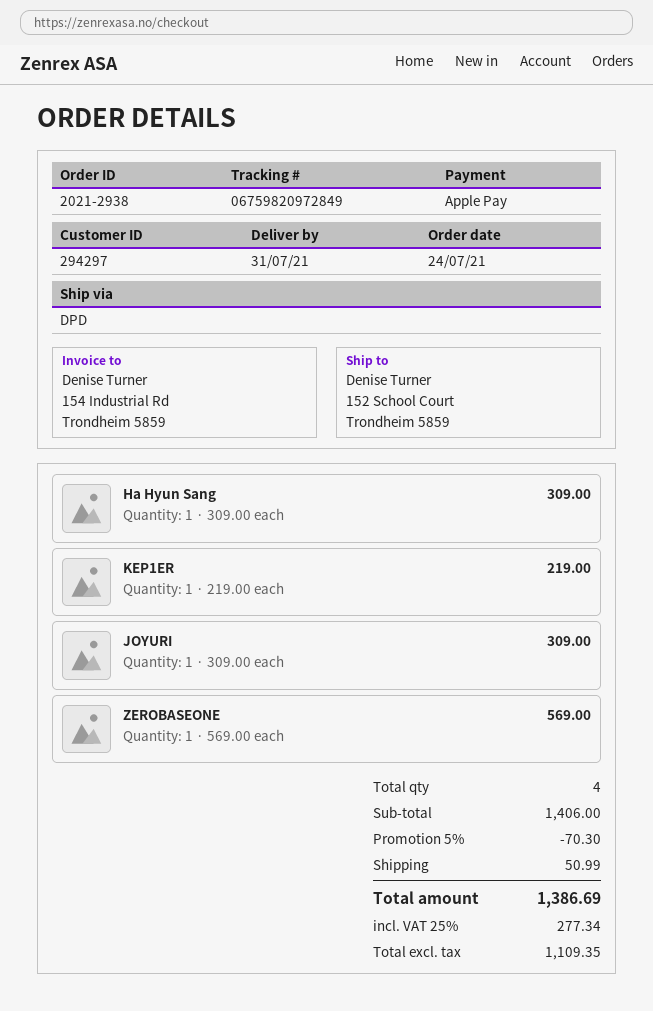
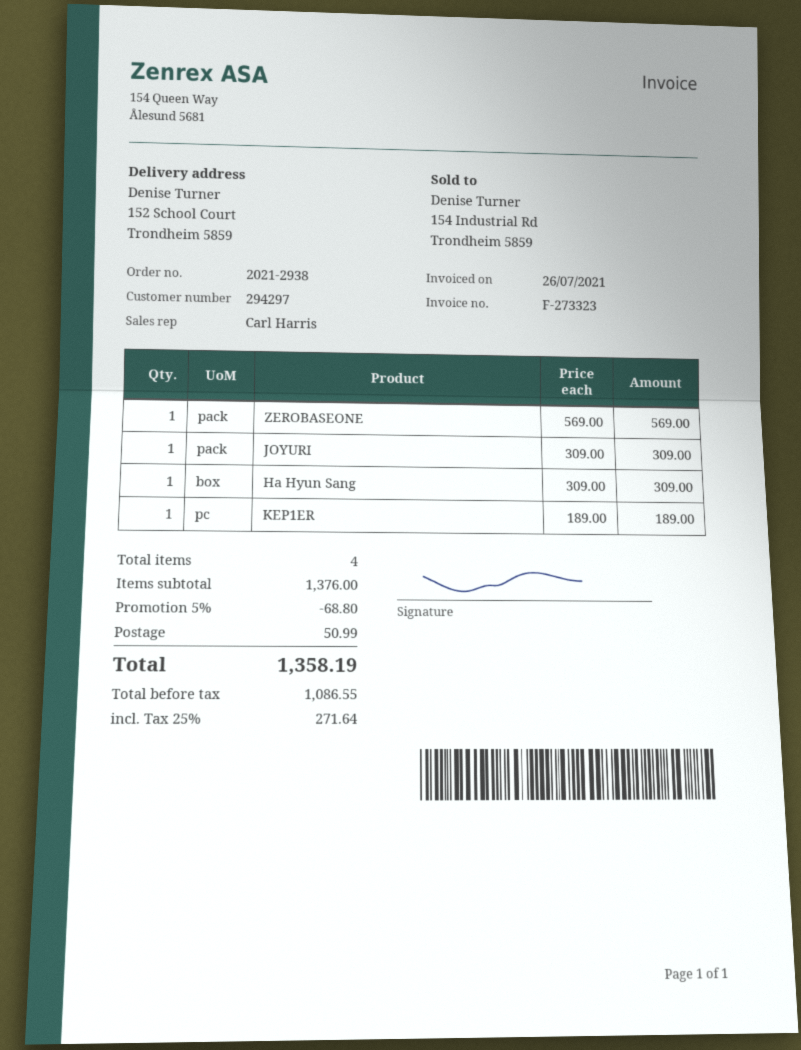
KEP1ER: 1 x 219.00 = 219.00 -> 1 x 189.00 = 189.00
subtotal: 1406.00 -> 1376.00
discount: 5% = 70.30 -> 5% = 68.80
net: 1109.35 -> 1086.55
tax: 25% = 277.34 -> 25% = 271.64
total: 1386.69 -> 1358.19

